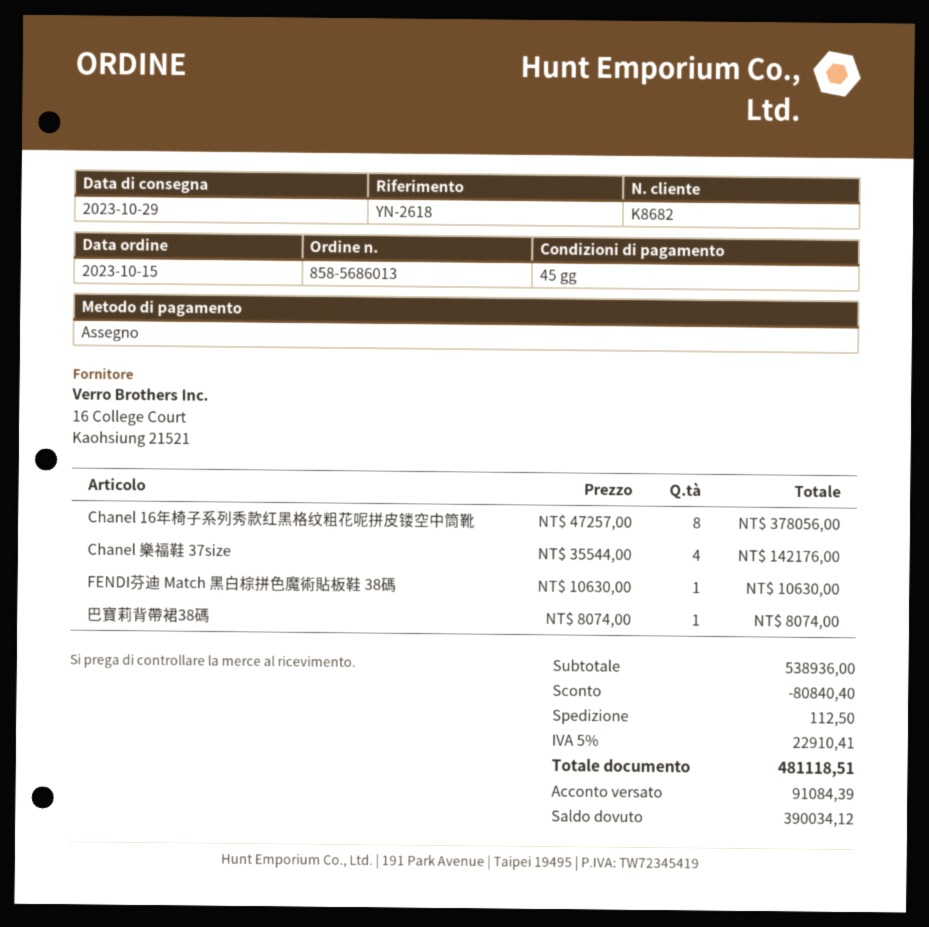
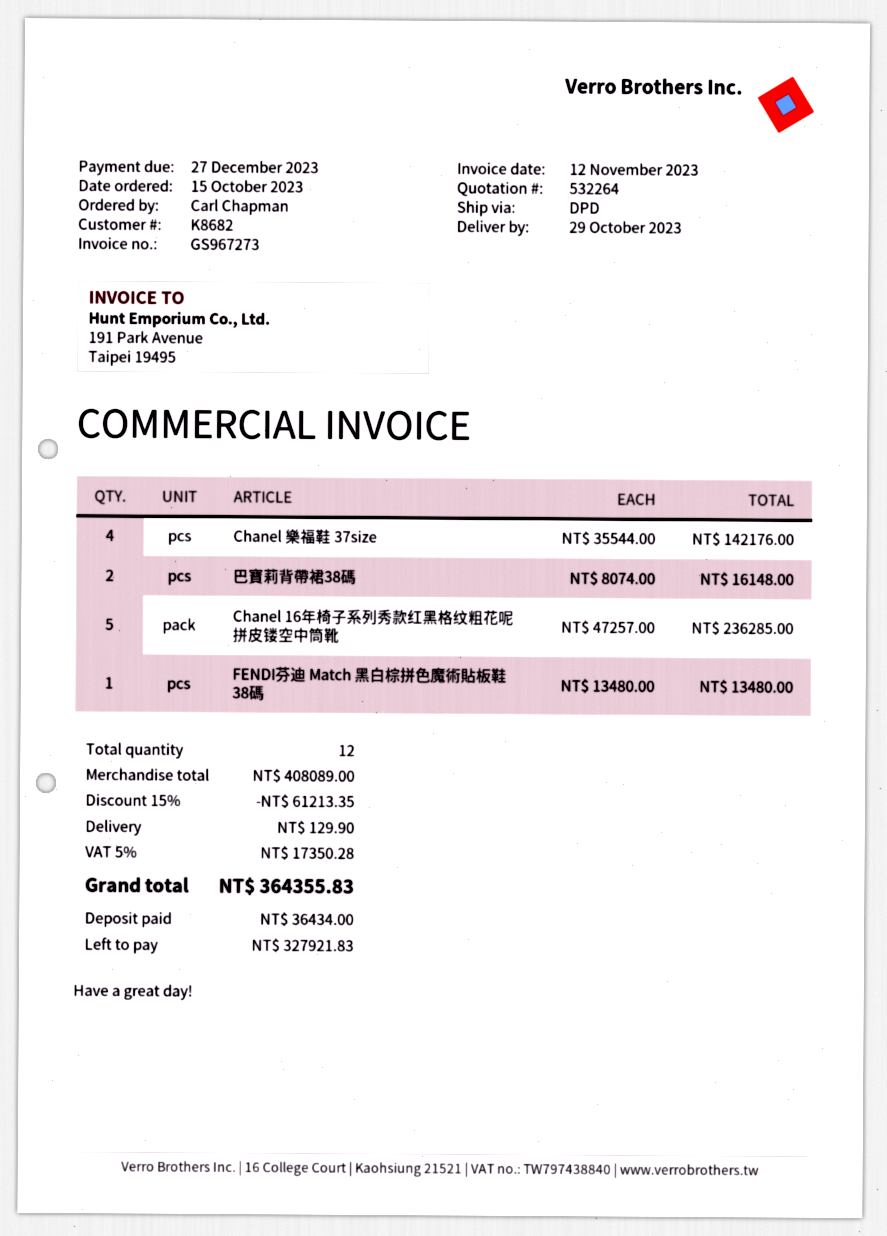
Chanel 16年椅子系列秀款红黑格纹粗花呢拼皮镂空中筒靴: 8 x 47257.00 = 378056.00 -> 5 x 47257.00 = 236285.00
FENDI芬迪 Match 黑白棕拼色魔術貼板鞋 38碼: 1 x 10630.00 = 10630.00 -> 1 x 13480.00 = 13480.00
巴寶莉背帶裙38碼: 1 x 8074.00 = 8074.00 -> 2 x 8074.00 = 16148.00
subtotal: 538936.00 -> 408089.00
discount: 80840.40 -> 61213.35
shipping: 112.50 -> 129.90
tax: 5% = 22910.41 -> 5% = 17350.28
total: 481118.51 -> 364355.83
deposit: 91084.39 -> 36434.00
balance: 390034.12 -> 327921.83

